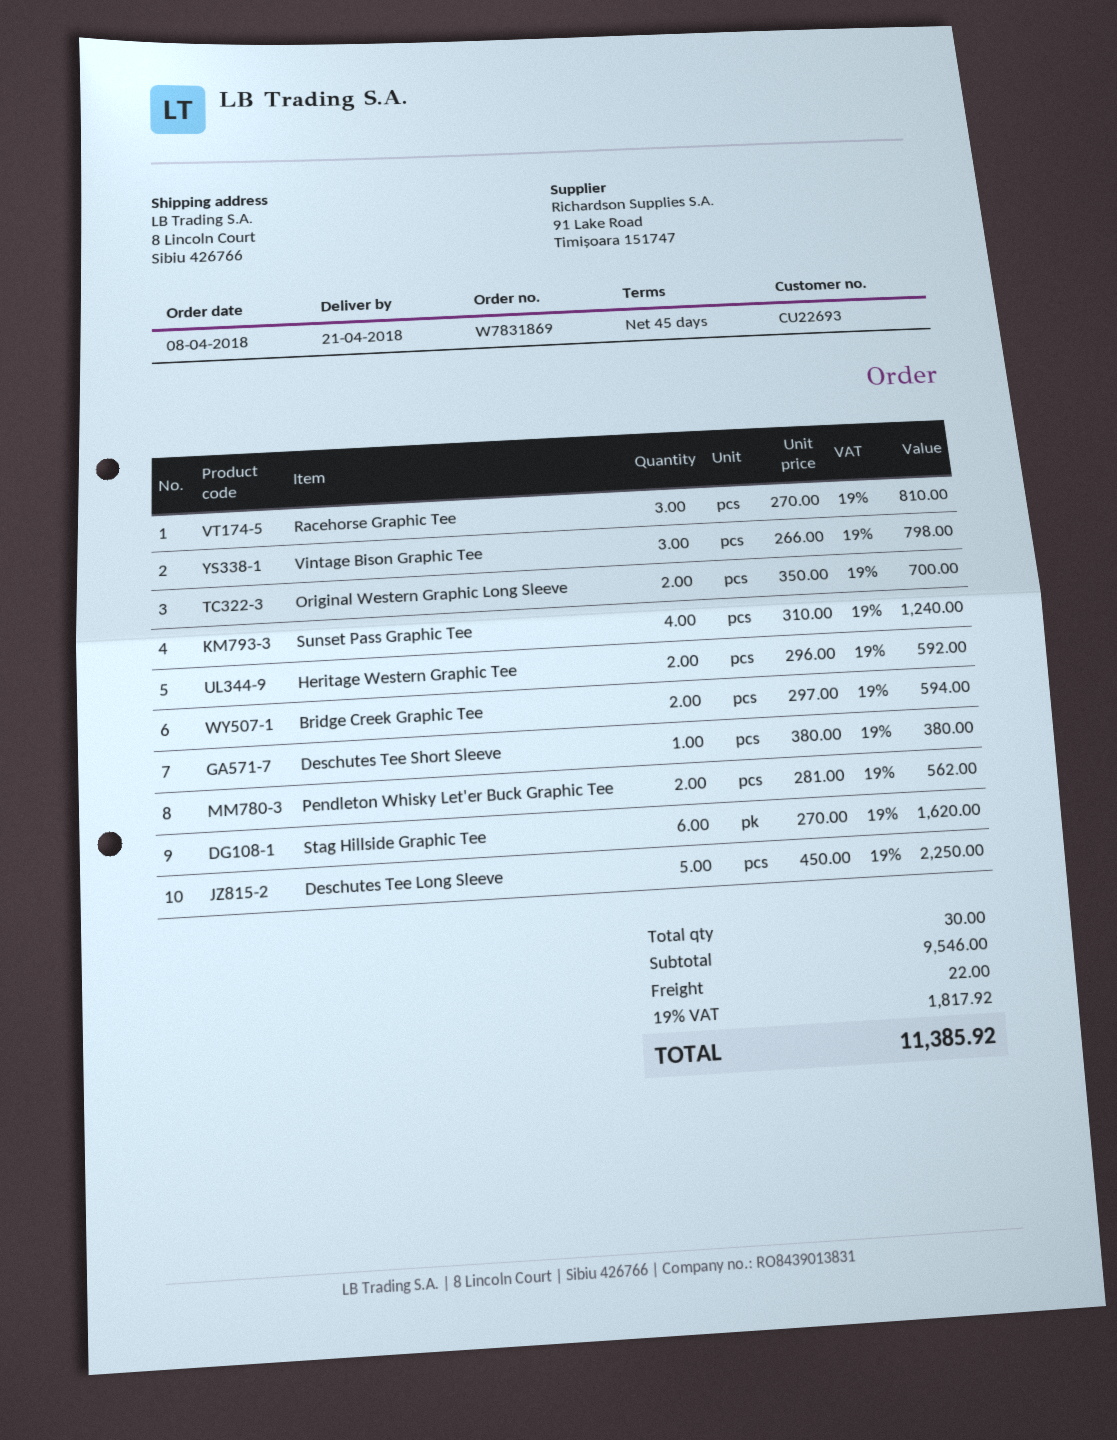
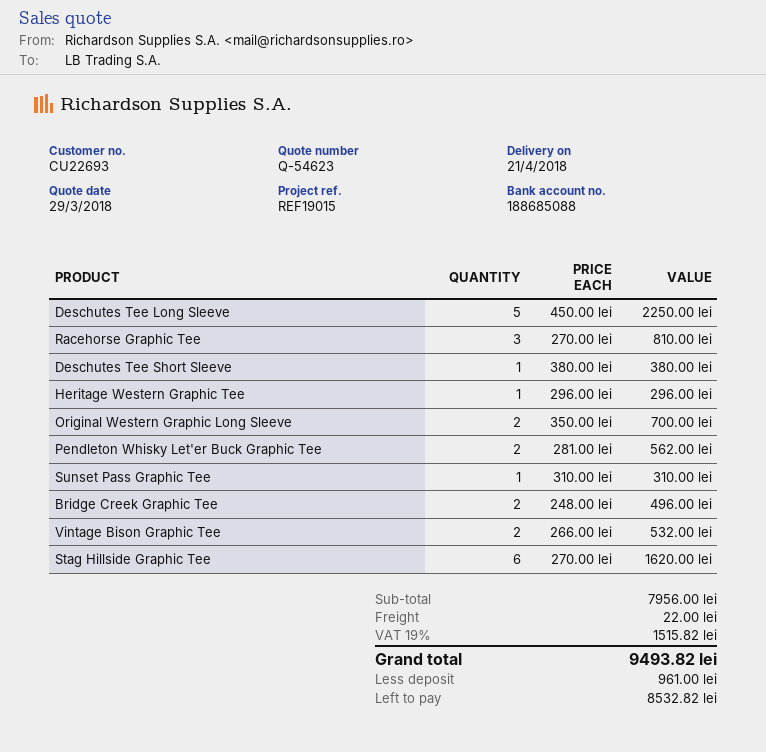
Vintage Bison Graphic Tee: 3 x 266.00 = 798.00 -> 2 x 266.00 = 532.00
Sunset Pass Graphic Tee: 4 x 310.00 = 1240.00 -> 1 x 310.00 = 310.00
Heritage Western Graphic Tee: 2 x 296.00 = 592.00 -> 1 x 296.00 = 296.00
Bridge Creek Graphic Tee: 2 x 297.00 = 594.00 -> 2 x 248.00 = 496.00
subtotal: 9546.00 -> 7956.00
tax: 19% = 1817.92 -> 19% = 1515.82
total: 11385.92 -> 9493.82

